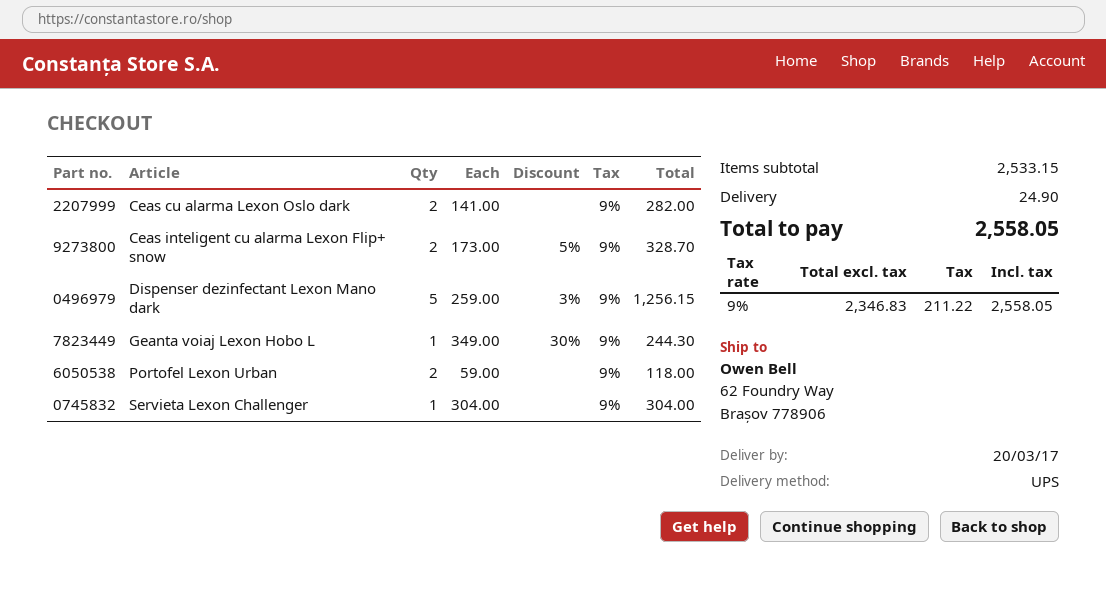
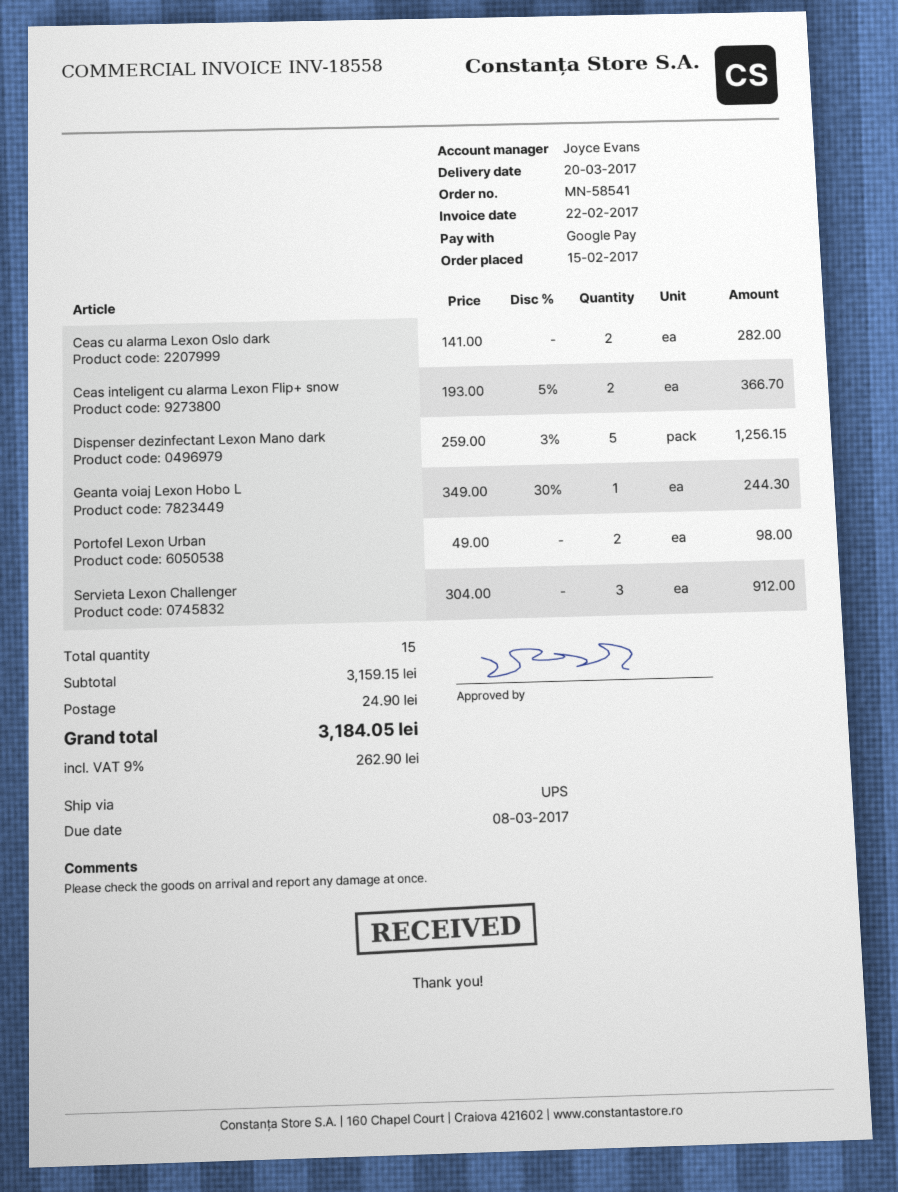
Ceas inteligent cu alarma Lexon Flip+ snow: 2 x 173.00 - 5% = 328.70 -> 2 x 193.00 - 5% = 366.70
Portofel Lexon Urban: 2 x 59.00 = 118.00 -> 2 x 49.00 = 98.00
Servieta Lexon Challenger: 1 x 304.00 = 304.00 -> 3 x 304.00 = 912.00
subtotal: 2533.15 -> 3159.15
tax: 9% = 211.22 -> 9% = 262.90
total: 2558.05 -> 3184.05

